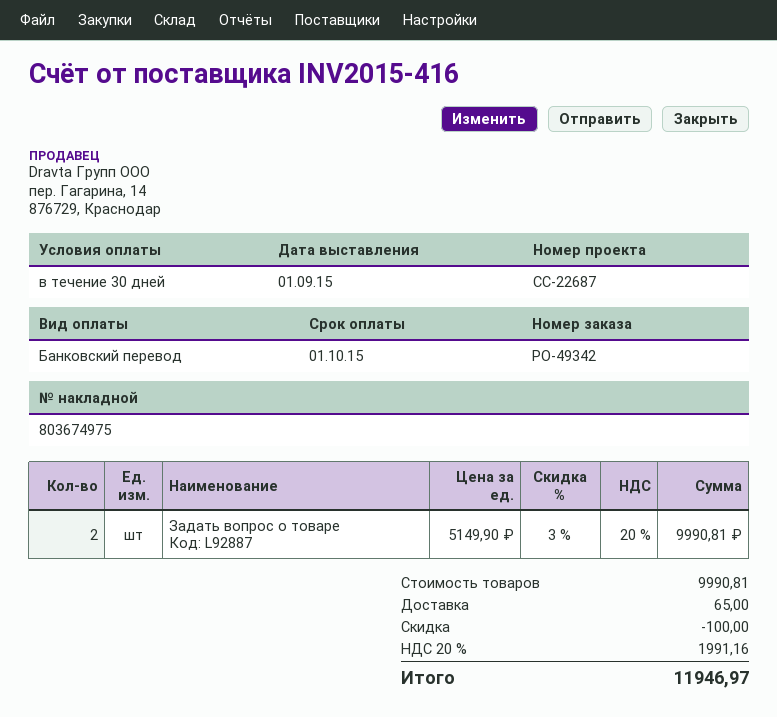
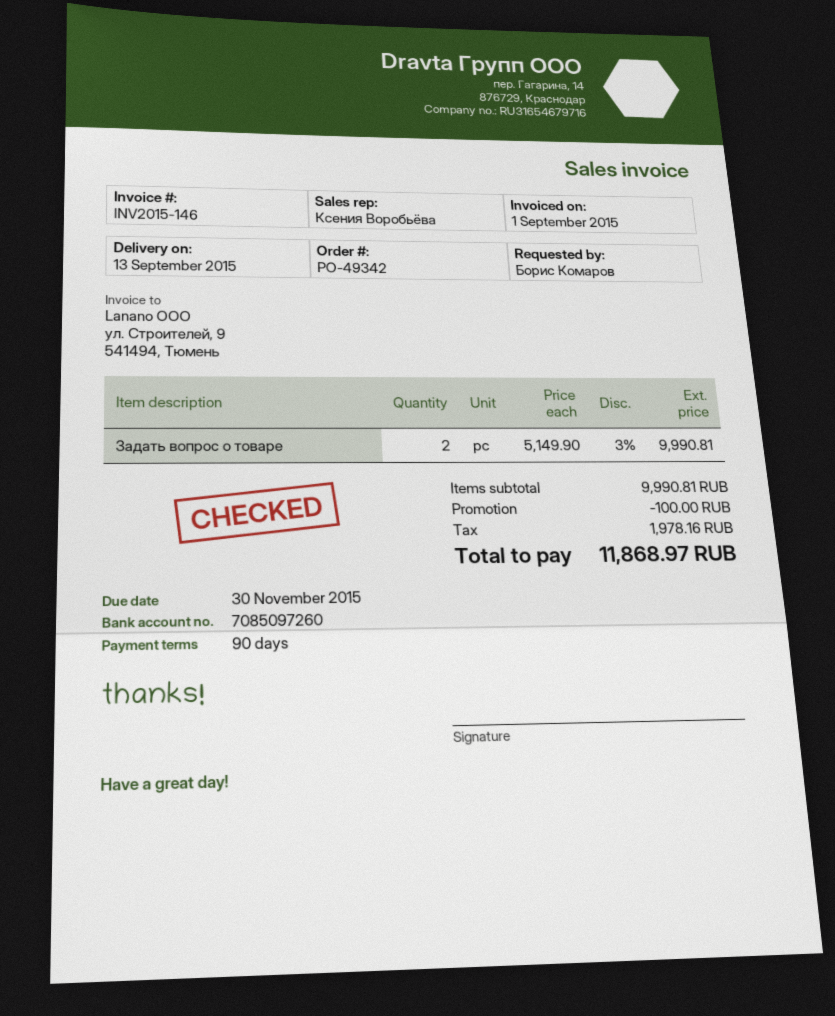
invoice number: INV2015-416 -> INV2015-146
payment terms: 30 days -> 90 days
due date: 2015-10-01 -> 2015-11-30
shipping: 65.00 -> none
tax: 1991.16 -> 1978.16
total: 11946.97 -> 11868.97

